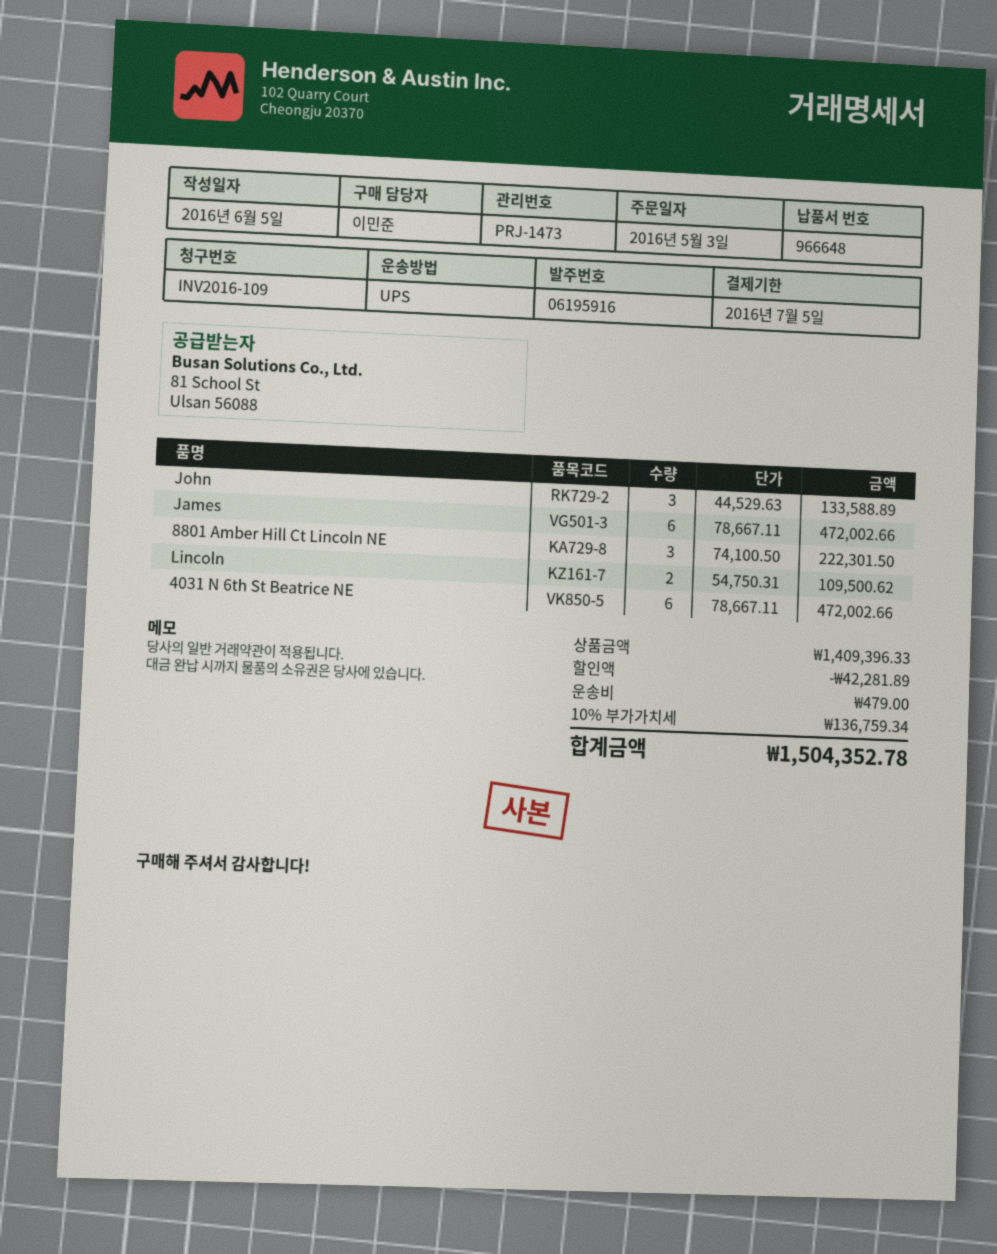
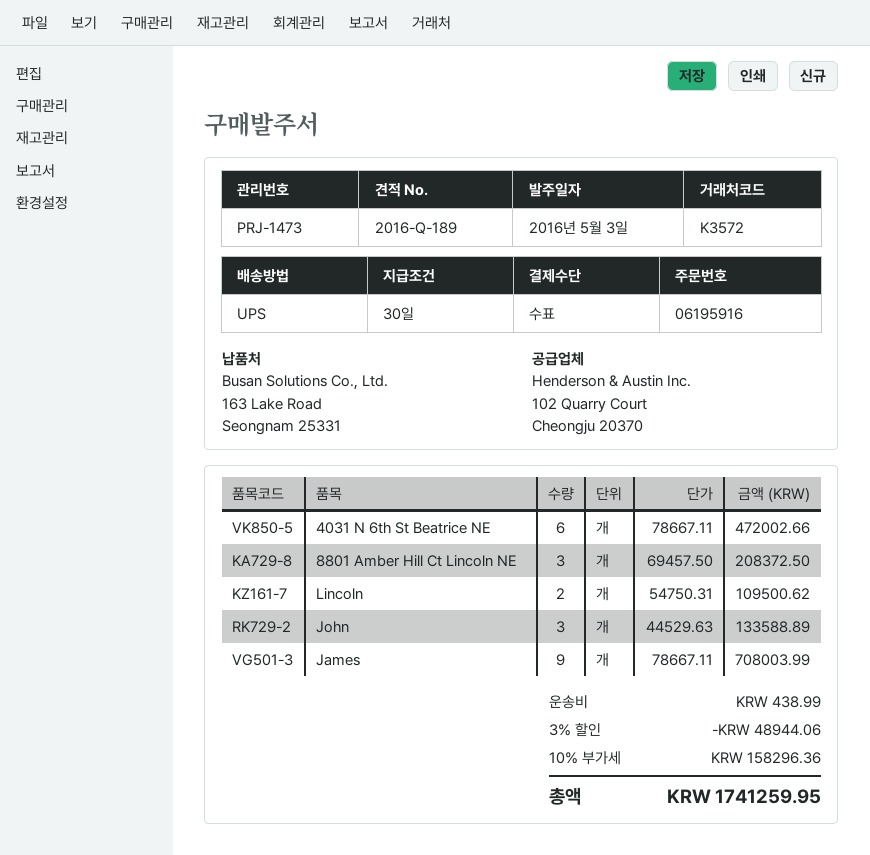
James: 6 x 78667.11 = 472002.66 -> 9 x 78667.11 = 708003.99
8801 Amber Hill Ct Lincoln NE: 3 x 74100.50 = 222301.50 -> 3 x 69457.50 = 208372.50
discount: 42281.89 -> 48944.06
shipping: 479.00 -> 438.99
tax: 10% = 136759.34 -> 10% = 158296.36
total: 1504352.78 -> 1741259.95

